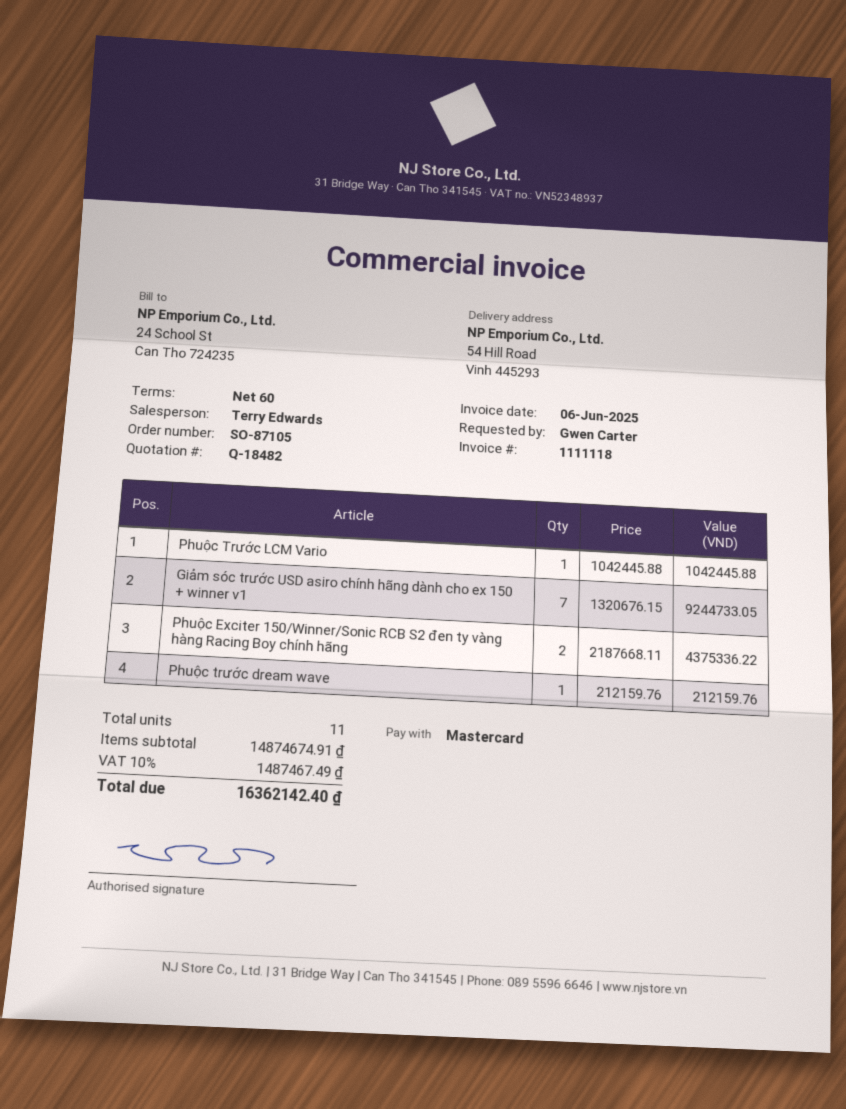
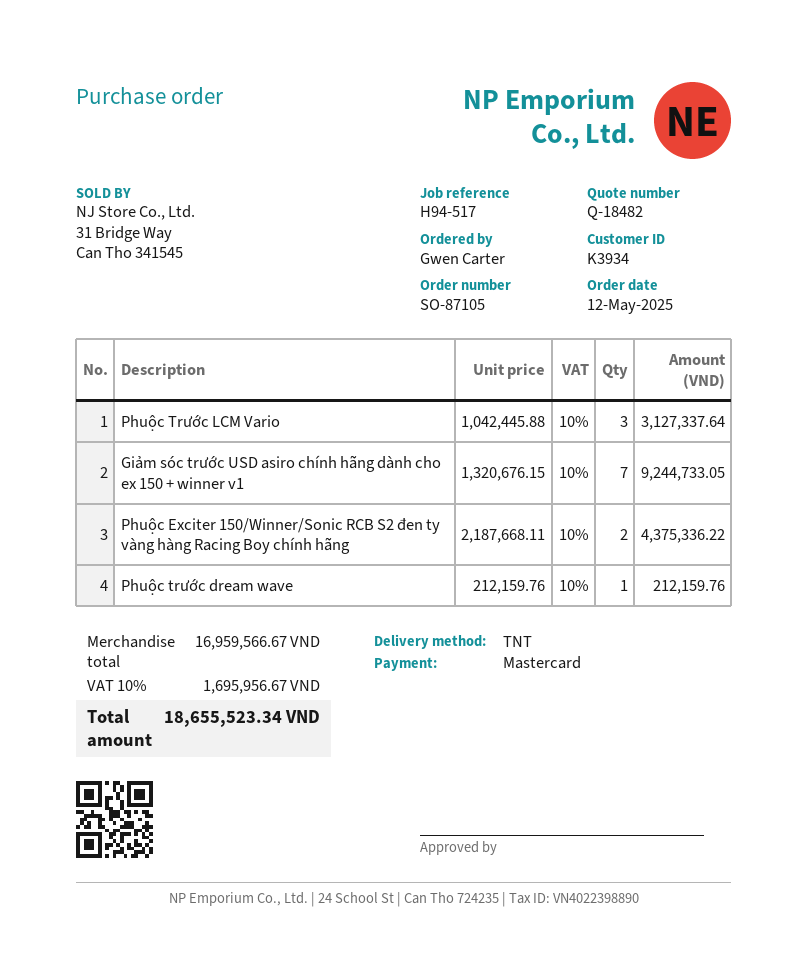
Phuộc Trước LCM Vario: 1 x 1042445.88 = 1042445.88 -> 3 x 1042445.88 = 3127337.64
subtotal: 14874674.91 -> 16959566.67
tax: 10% = 1487467.49 -> 10% = 1695956.67
total: 16362142.40 -> 18655523.34

